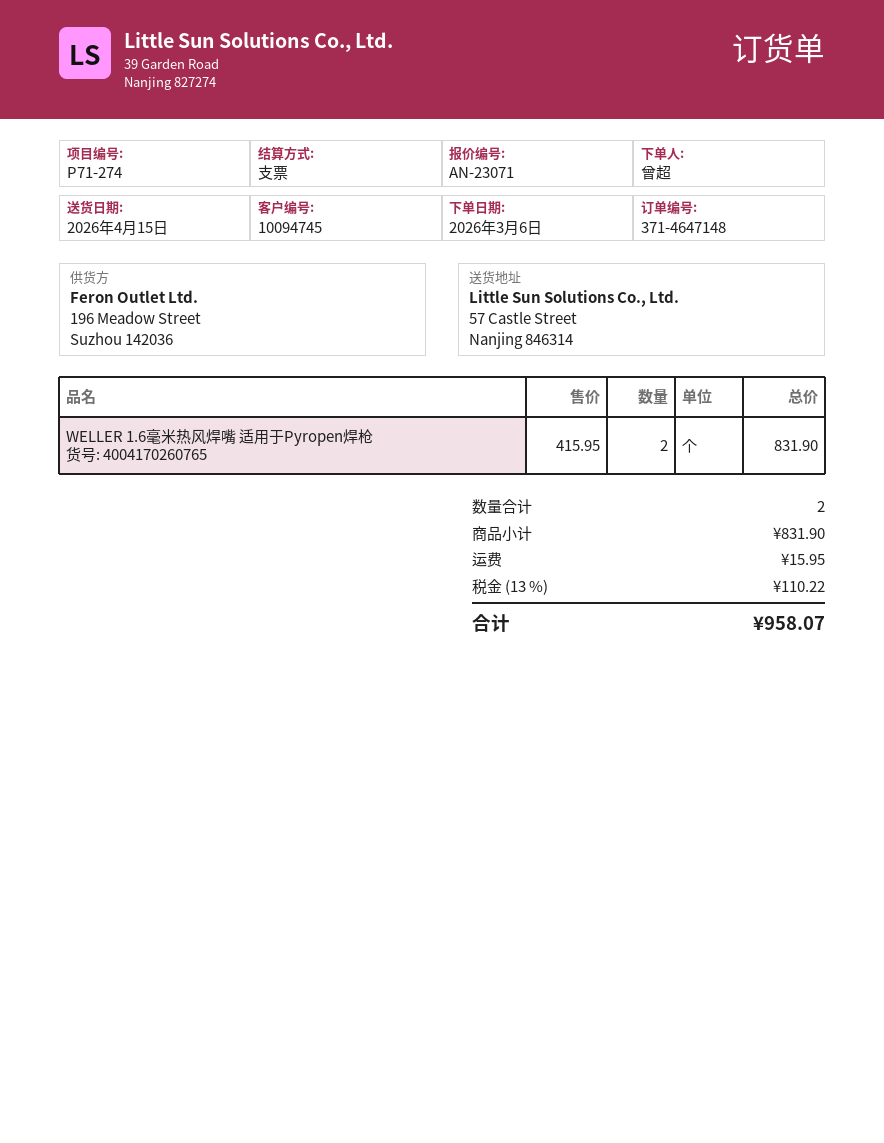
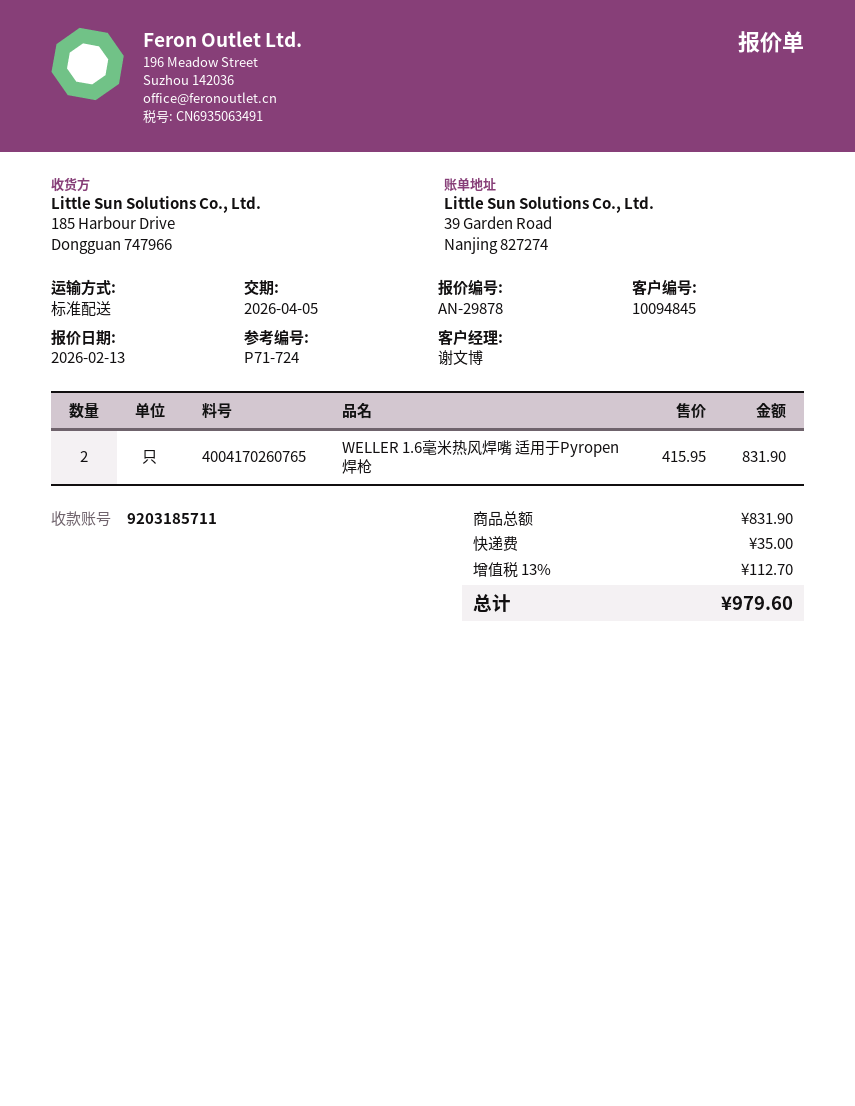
quote number: AN-23071 -> AN-29878
delivery date: 2026-04-15 -> 2026-04-05
customer number: 10094745 -> 10094845
reference: P71-274 -> P71-724
ship to: 57 Castle Street, Nanjing 846314 -> 185 Harbour Drive, Dongguan 747966
shipping: 15.95 -> 35.00
tax: 13% = 110.22 -> 13% = 112.70
total: 958.07 -> 979.60

